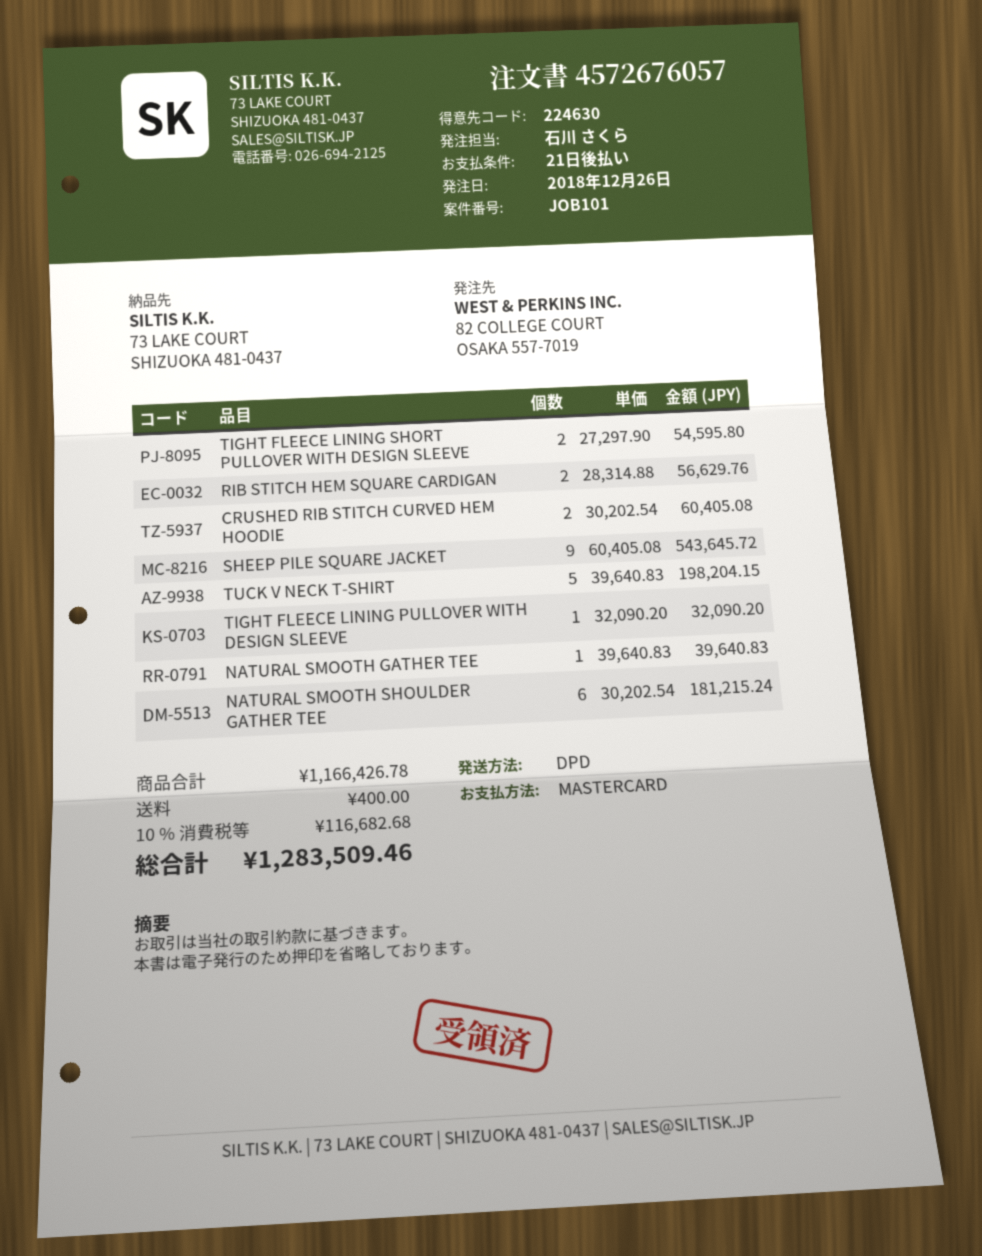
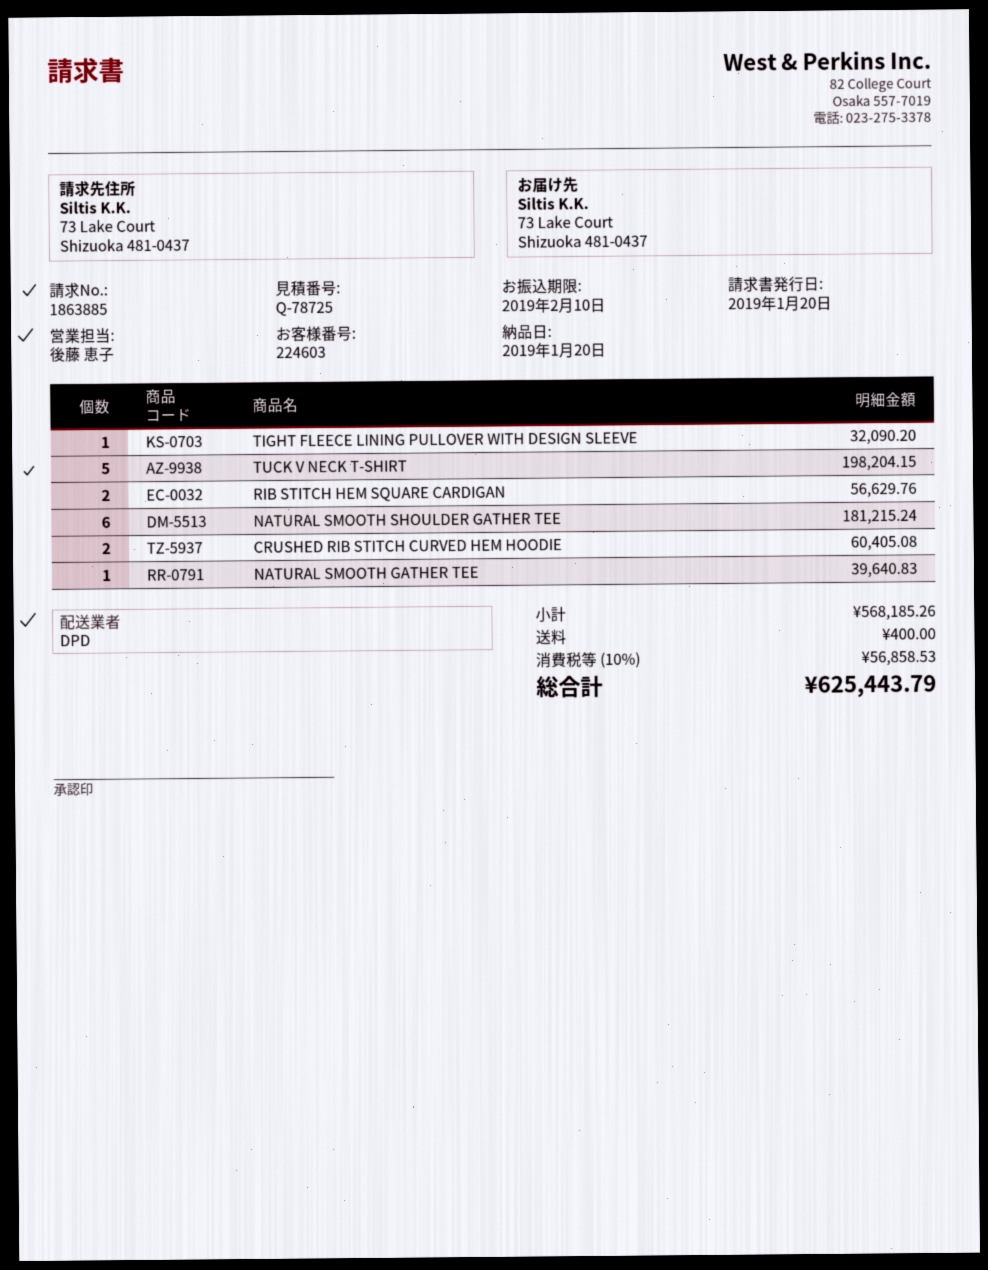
customer number: 224630 -> 224603
TIGHT FLEECE LINING SHORT PULLOVER WITH DESIGN SLEEVE: 2 for 54595.80 -> none
SHEEP PILE SQUARE JACKET: 9 for 543645.72 -> none
subtotal: 1166426.78 -> 568185.26
tax: 10% = 116682.68 -> 10% = 56858.53
total: 1283509.46 -> 625443.79

